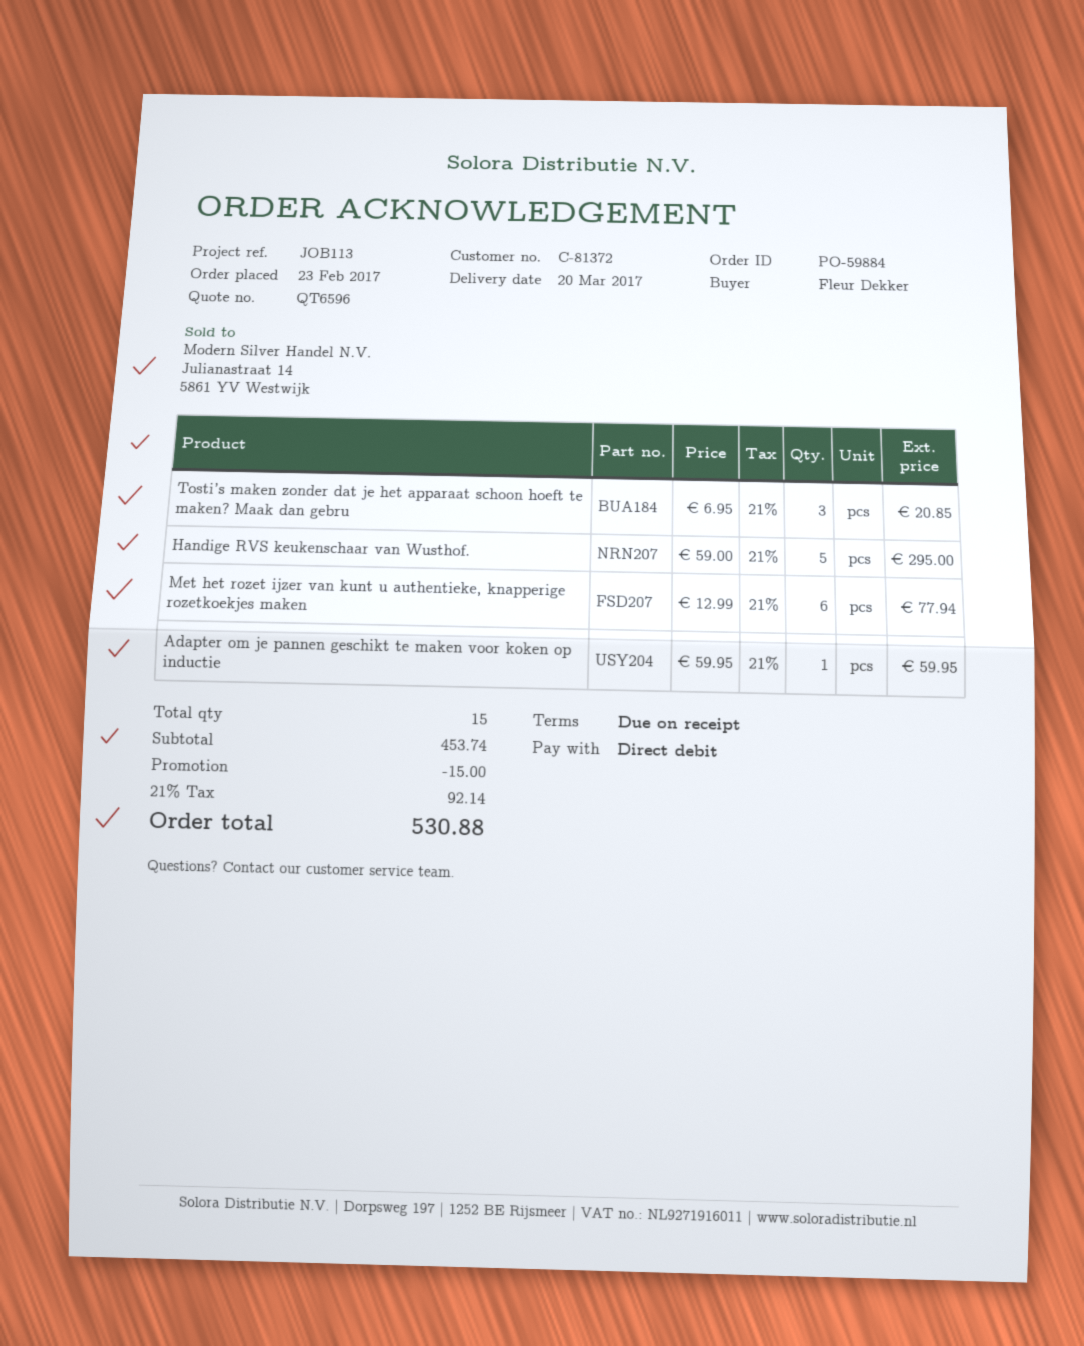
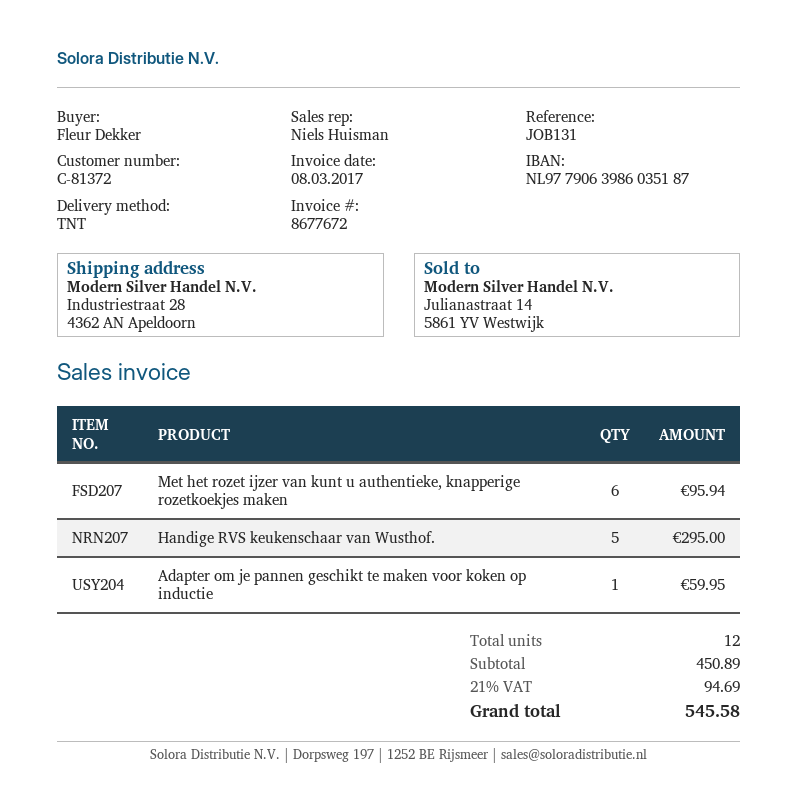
reference: JOB113 -> JOB131
Tosti’s maken zonder dat je het apparaat schoon hoeft te maken? Maak dan gebru: 3 for 20.85 -> none
Met het rozet ijzer van kunt u authentieke, knapperige rozetkoekjes maken: 6 for 77.94 -> 6 for 95.94
total quantity: 15 -> 12
subtotal: 453.74 -> 450.89
discount: 15.00 -> none
tax: 21% = 92.14 -> 21% = 94.69
total: 530.88 -> 545.58

